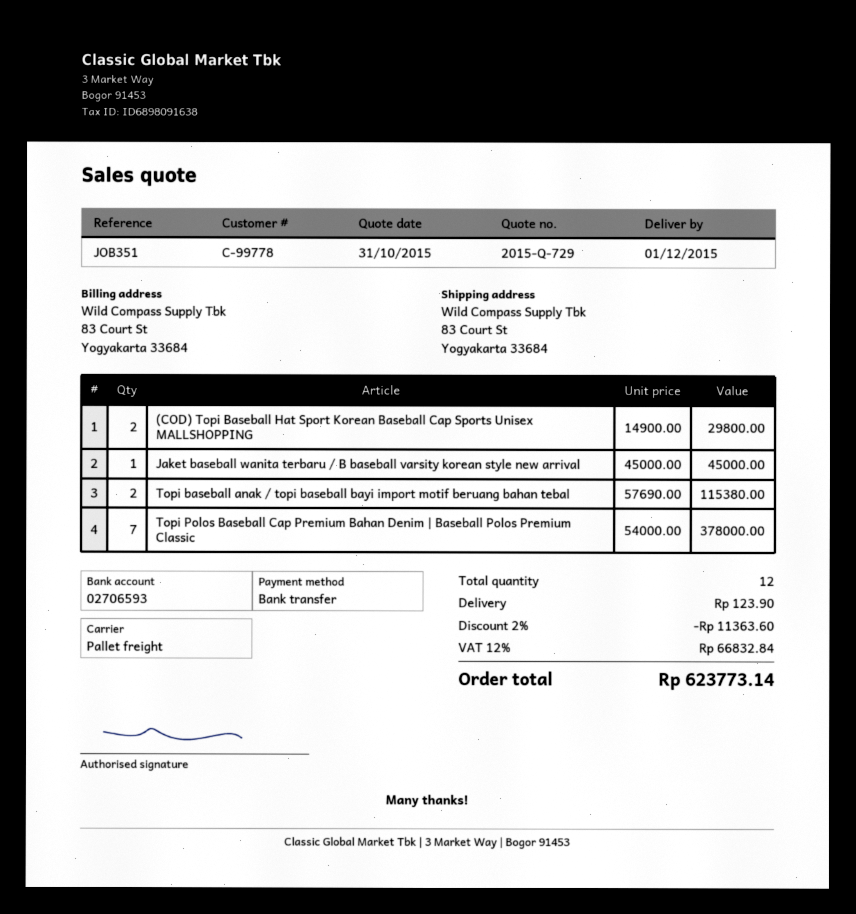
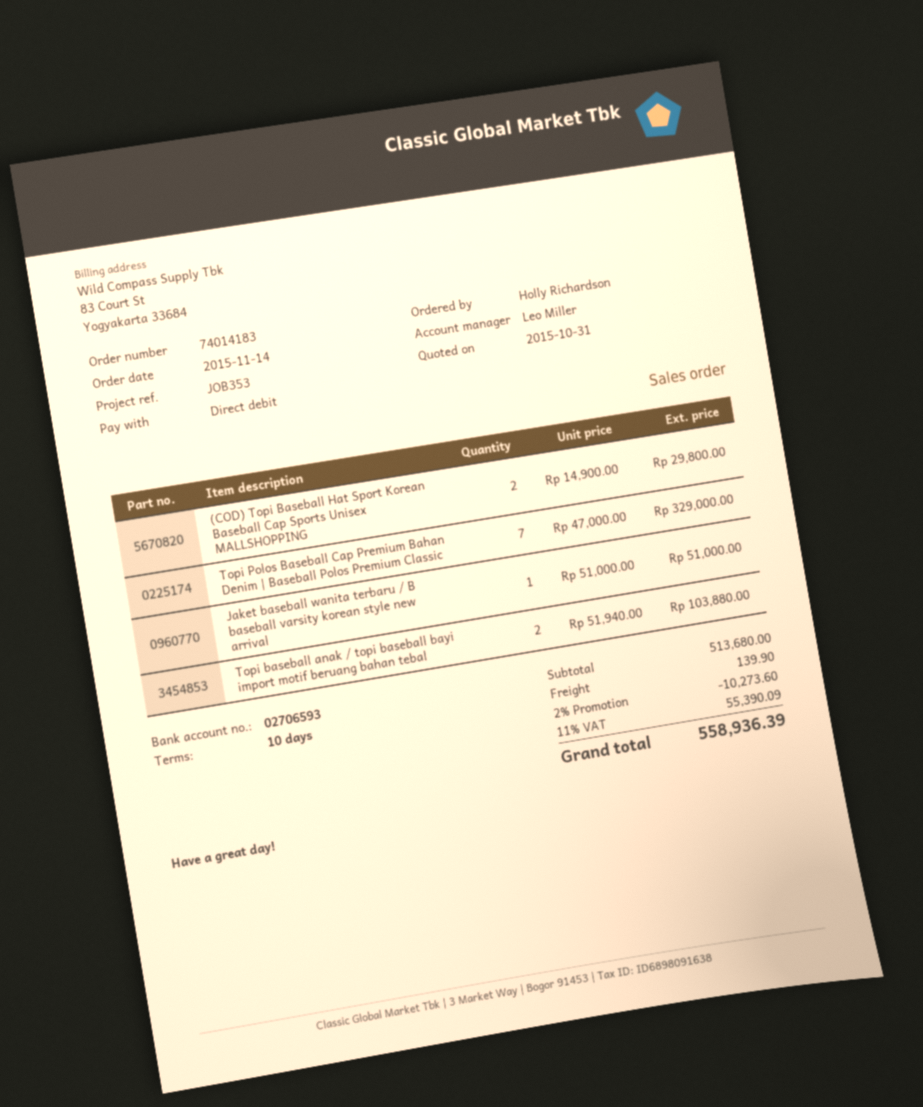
reference: JOB351 -> JOB353
payment method: bank transfer -> direct debit
Jaket baseball wanita terbaru / B baseball varsity korean style new arrival: 1 x 45000.00 = 45000.00 -> 1 x 51000.00 = 51000.00
Topi baseball anak / topi baseball bayi import motif beruang bahan tebal: 2 x 57690.00 = 115380.00 -> 2 x 51940.00 = 103880.00
Topi Polos Baseball Cap Premium Bahan Denim | Baseball Polos Premium Classic: 7 x 54000.00 = 378000.00 -> 7 x 47000.00 = 329000.00
discount: 2% = 11363.60 -> 2% = 10273.60
shipping: 123.90 -> 139.90
tax: 12% = 66832.84 -> 11% = 55390.09
total: 623773.14 -> 558936.39

